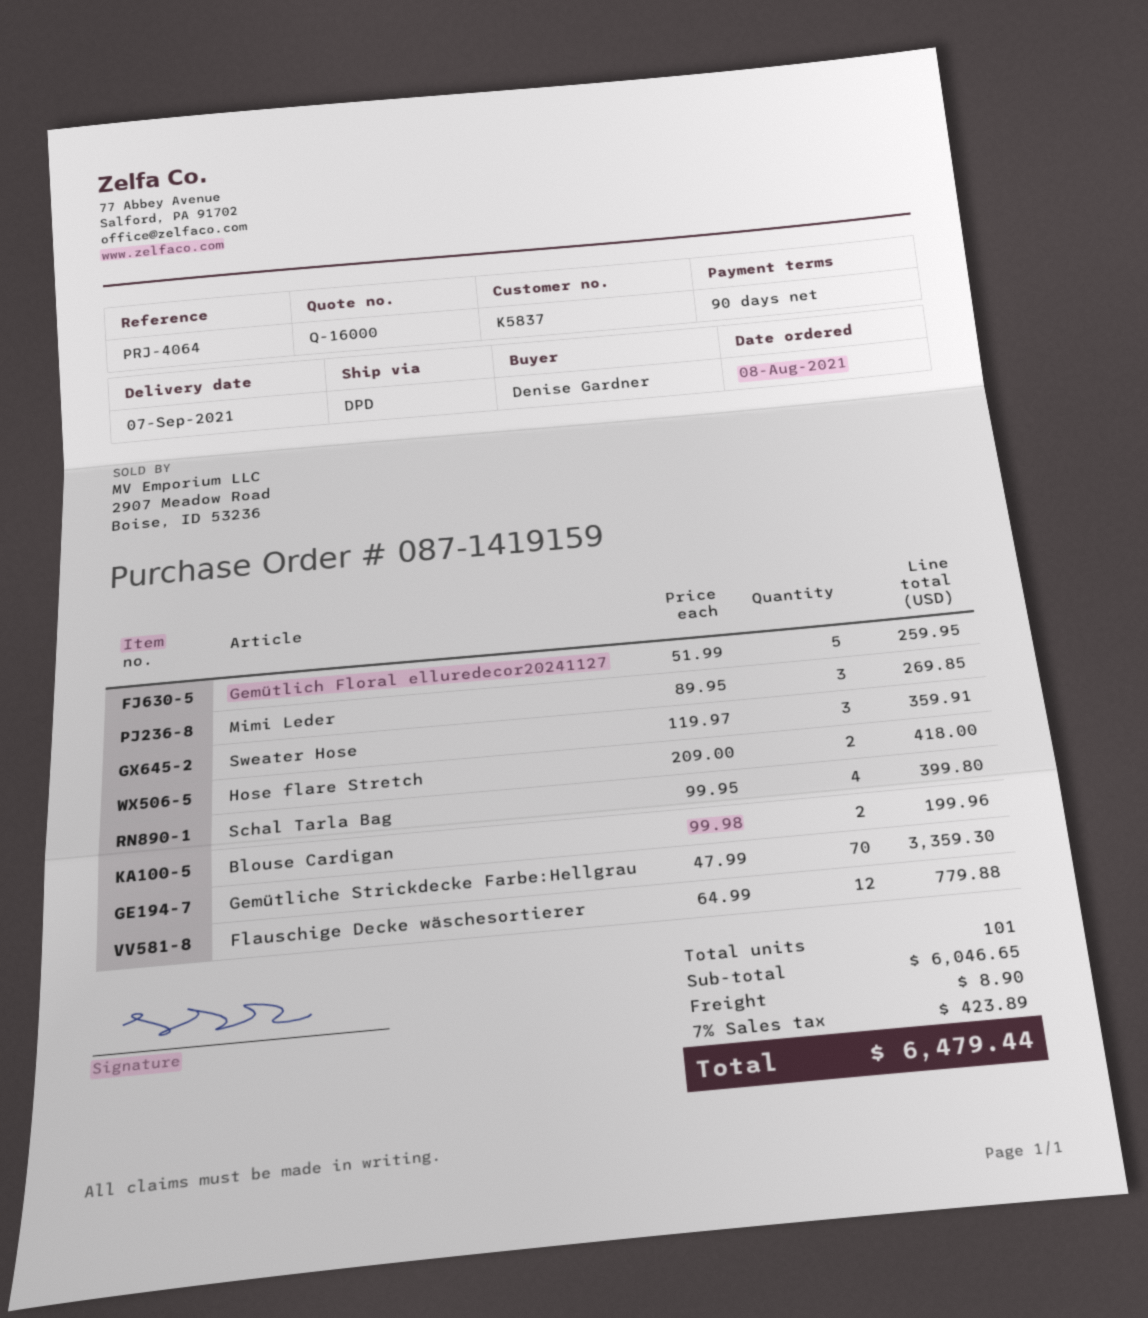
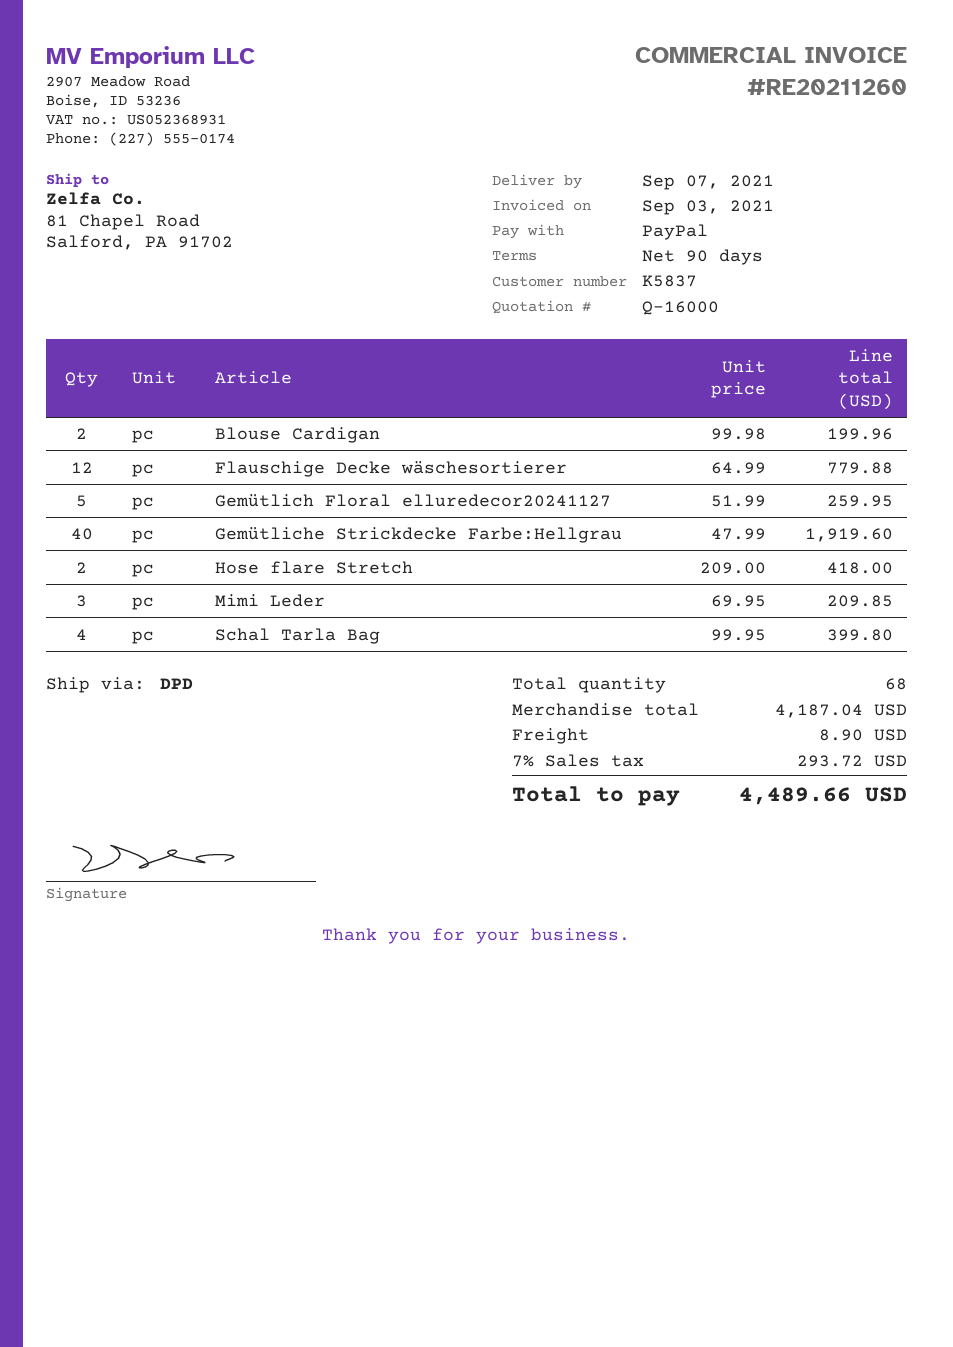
Mimi Leder: 3 x 89.95 = 269.85 -> 3 x 69.95 = 209.85
Sweater Hose: 3 x 119.97 = 359.91 -> none
Gemütliche Strickdecke Farbe:Hellgrau: 70 x 47.99 = 3359.30 -> 40 x 47.99 = 1919.60
total quantity: 101 -> 68
subtotal: 6046.65 -> 4187.04
tax: 7% = 423.89 -> 7% = 293.72
total: 6479.44 -> 4489.66

